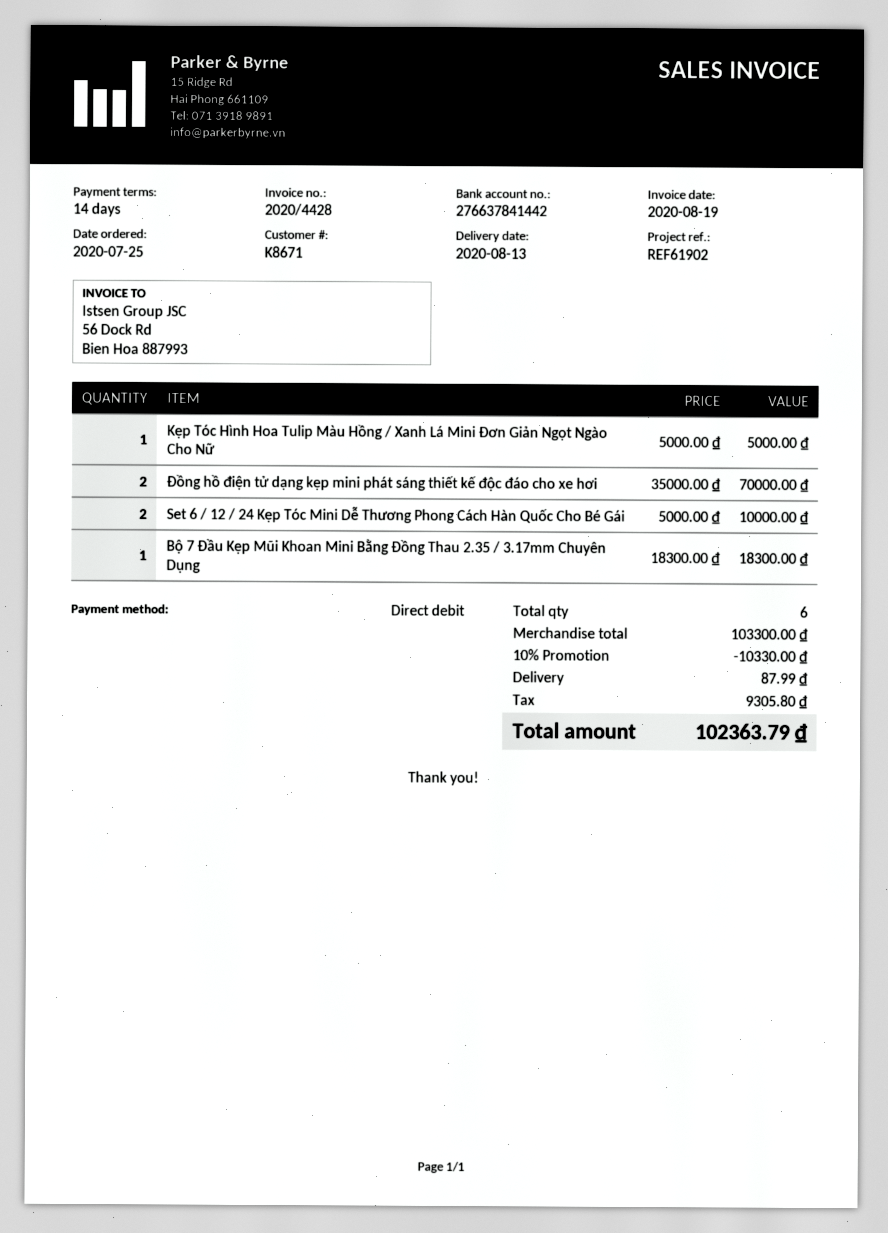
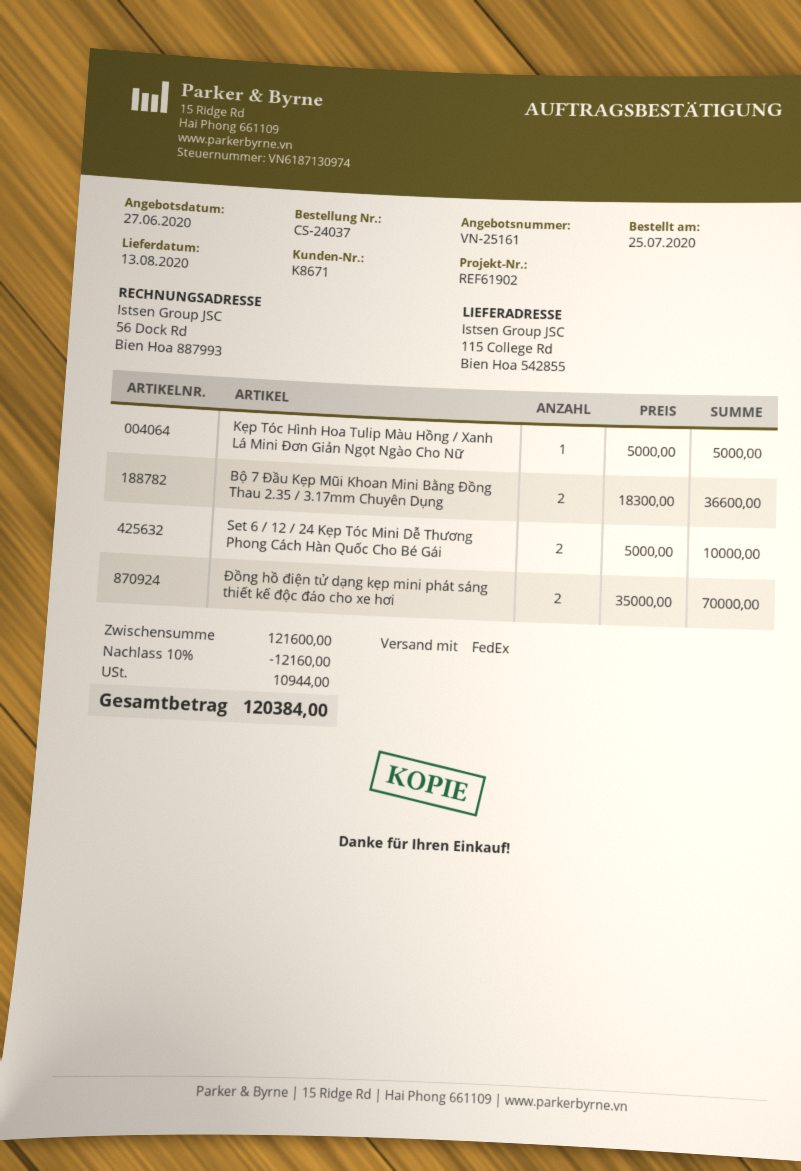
Bộ 7 Đầu Kẹp Mũi Khoan Mini Bằng Đồng Thau 2.35 / 3.17mm Chuyên Dụng: 1 x 18300.00 = 18300.00 -> 2 x 18300.00 = 36600.00
subtotal: 103300.00 -> 121600.00
discount: 10% = 10330.00 -> 10% = 12160.00
shipping: 87.99 -> none
tax: 9305.80 -> 10944.00
total: 102363.79 -> 120384.00

